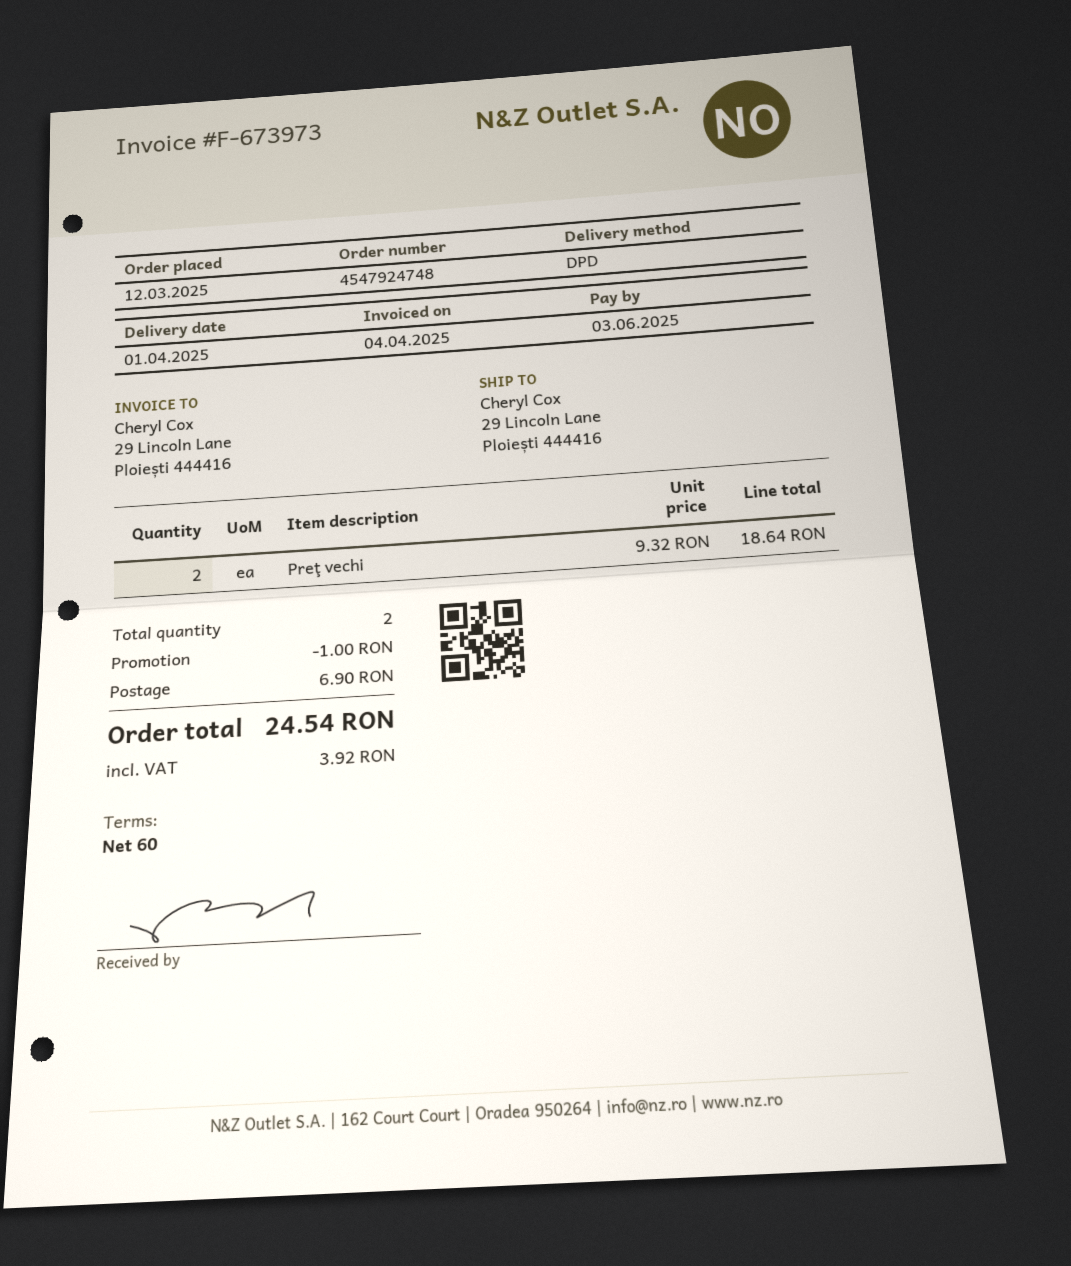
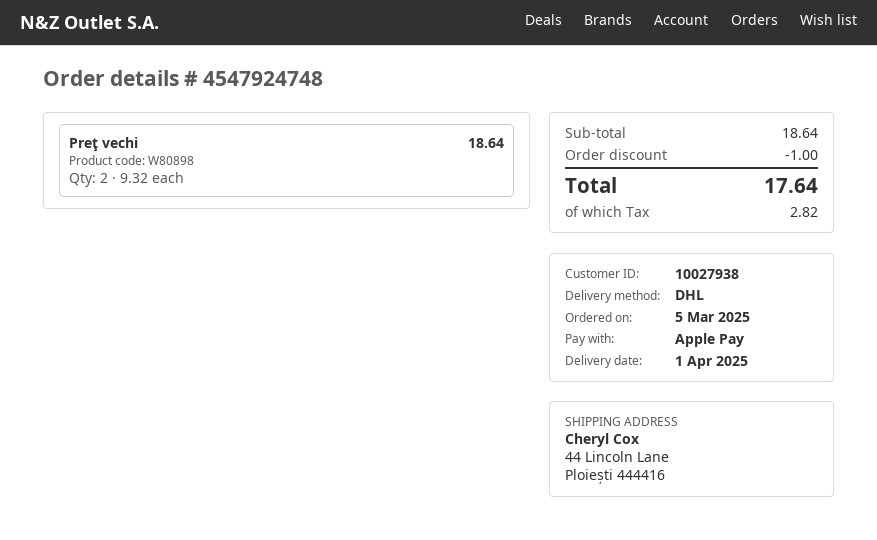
order date: 2025-03-12 -> 2025-03-05
shipping method: DPD -> DHL
ship to: 29 Lincoln Lane, Ploiești 444416 -> 44 Lincoln Lane, Ploiești 444416
shipping: 6.90 -> none
tax: 3.92 -> 2.82
total: 24.54 -> 17.64

